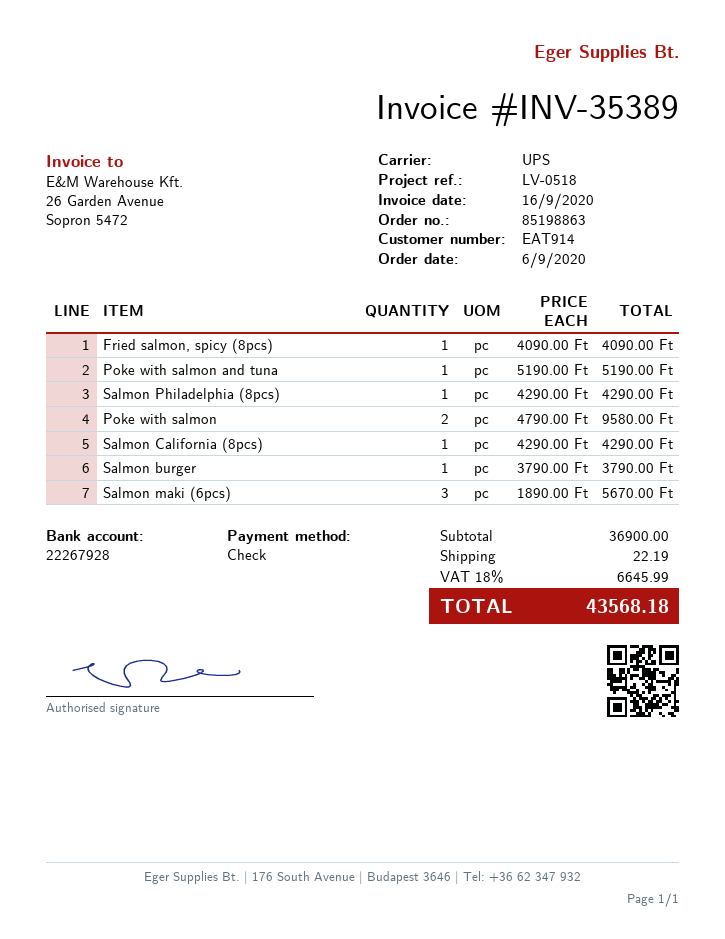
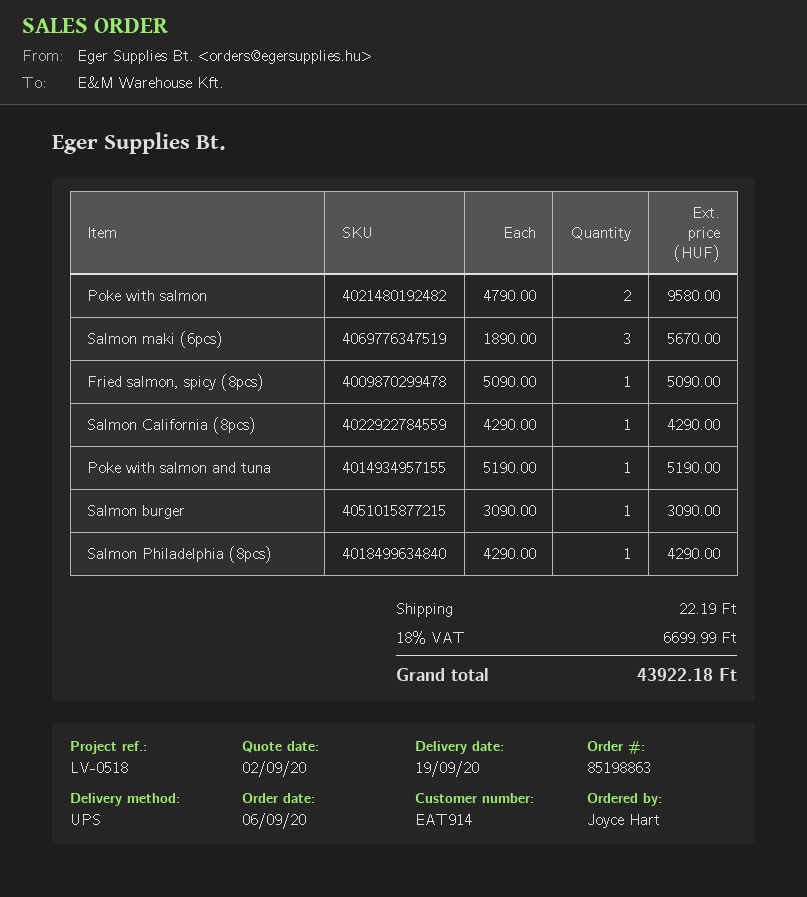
Fried salmon, spicy (8pcs): 1 x 4090.00 = 4090.00 -> 1 x 5090.00 = 5090.00
Salmon burger: 1 x 3790.00 = 3790.00 -> 1 x 3090.00 = 3090.00
tax: 18% = 6645.99 -> 18% = 6699.99
total: 43568.18 -> 43922.18

